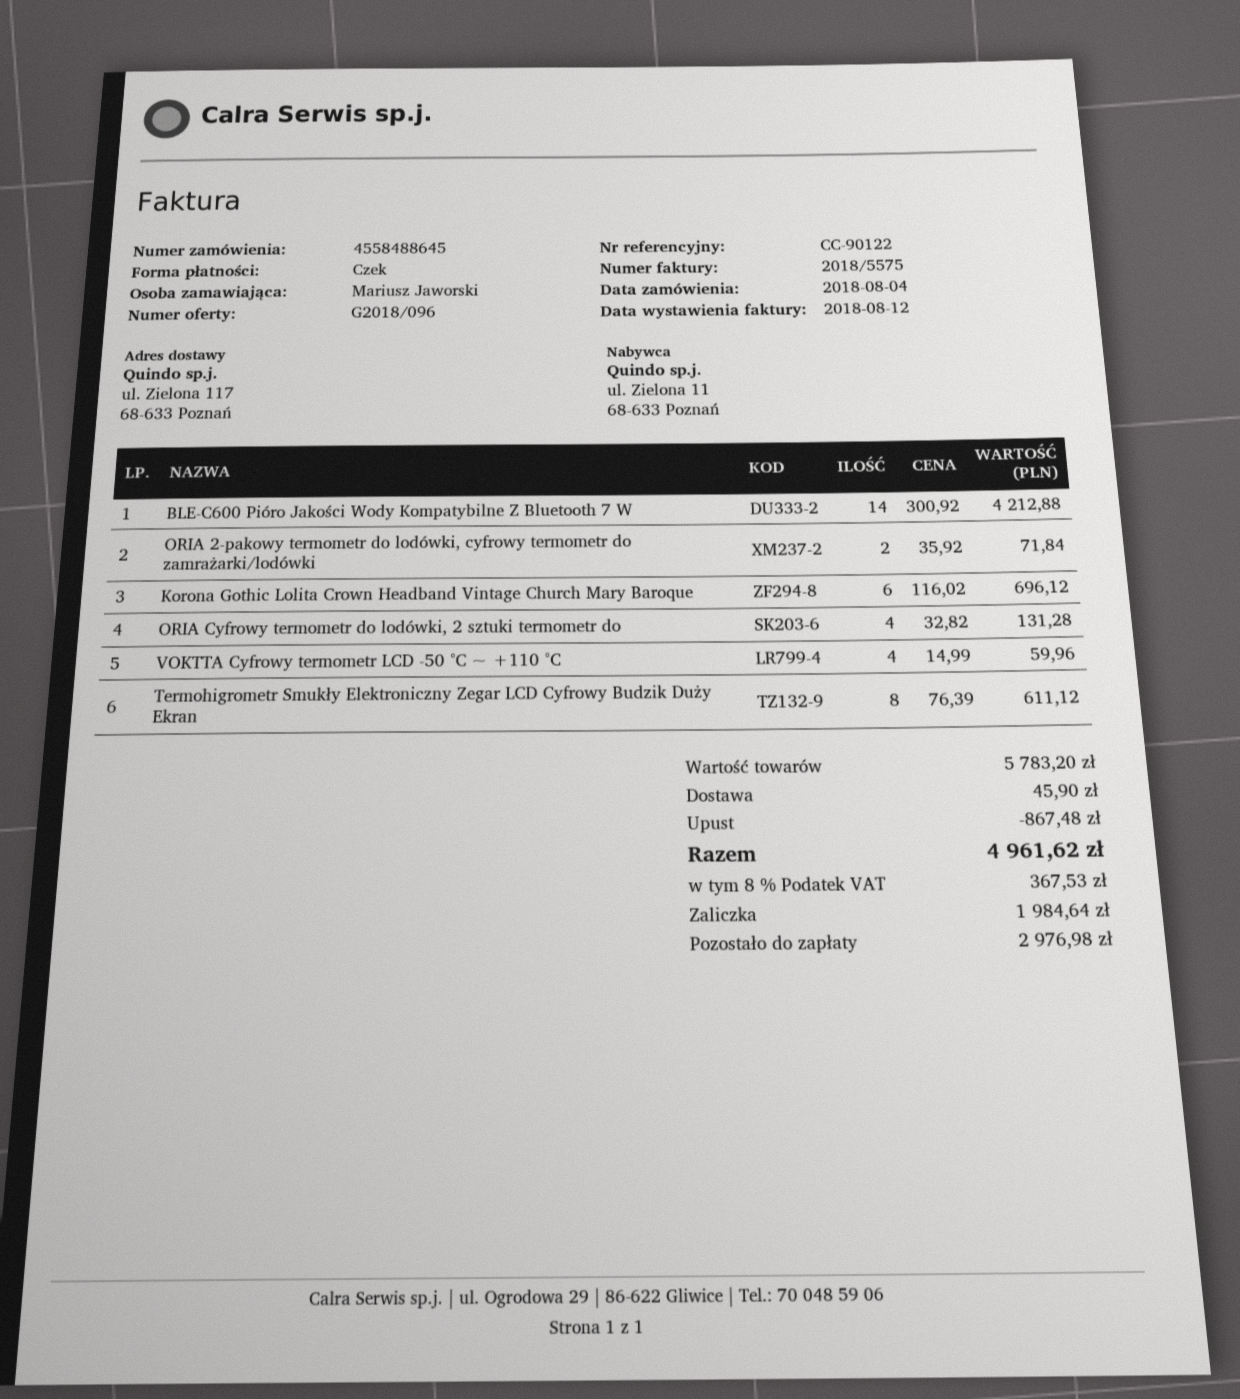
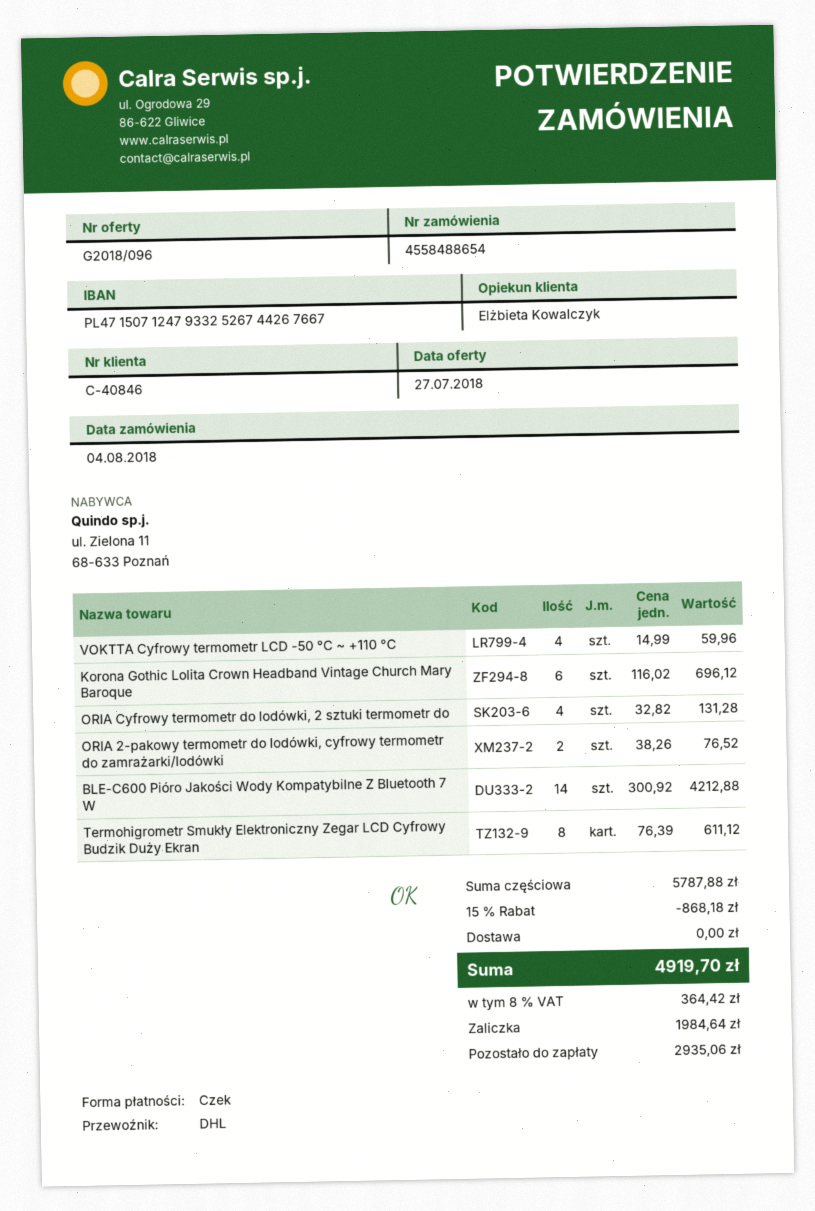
order number: 4558488645 -> 4558488654
ORIA 2-pakowy termometr do lodówki, cyfrowy termometr do zamrażarki/lodówki: 2 x 35.92 = 71.84 -> 2 x 38.26 = 76.52
subtotal: 5783.20 -> 5787.88
discount: 867.48 -> 868.18
shipping: 45.90 -> 0.00
tax: 8% = 367.53 -> 8% = 364.42
total: 4961.62 -> 4919.70
balance: 2976.98 -> 2935.06

